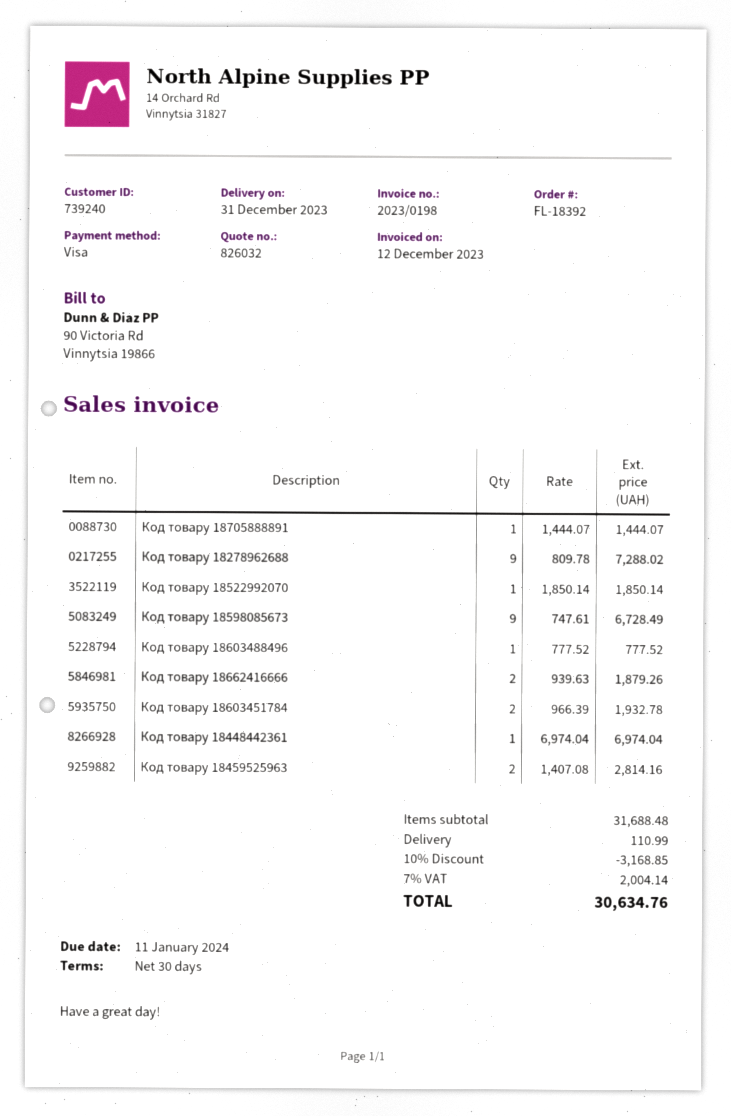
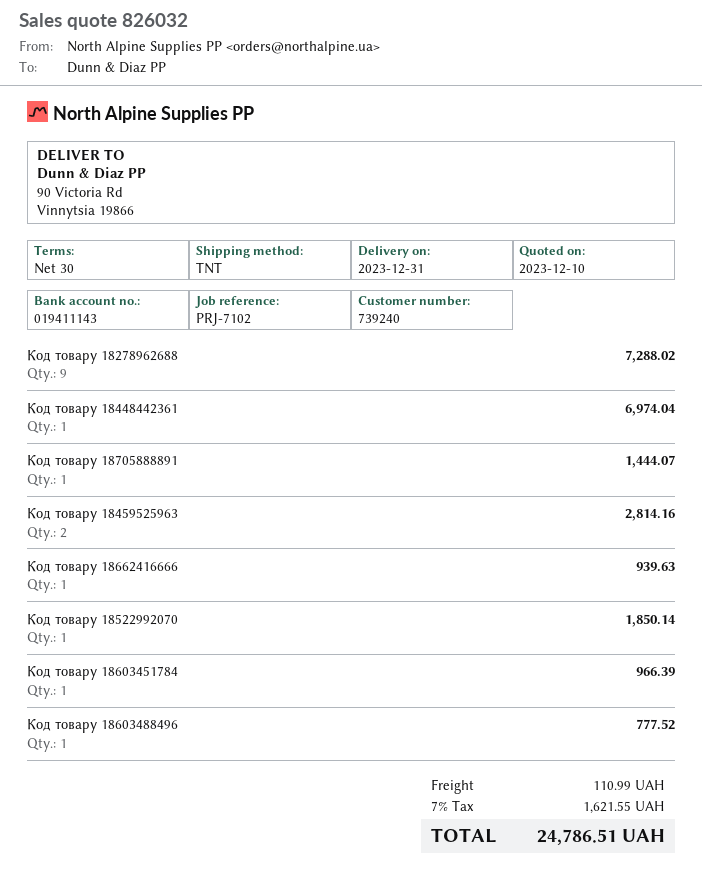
Код товару 18598085673: 9 for 6728.49 -> none
Код товару 18662416666: 2 for 1879.26 -> 1 for 939.63
Код товару 18603451784: 2 for 1932.78 -> 1 for 966.39
discount: 10% = 3168.85 -> none
tax: 7% = 2004.14 -> 7% = 1621.55
total: 30634.76 -> 24786.51

